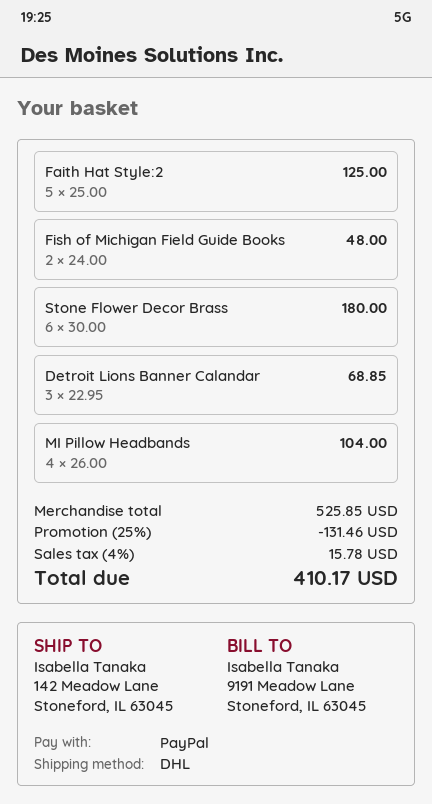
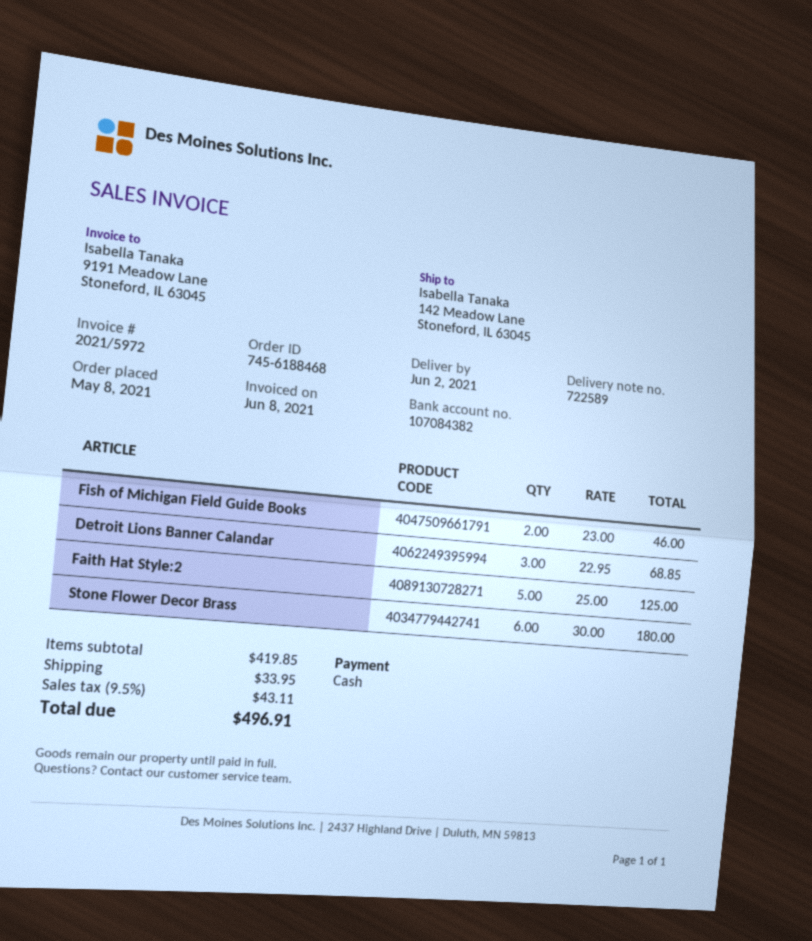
payment method: PayPal -> cash
Fish of Michigan Field Guide Books: 2 x 24.00 = 48.00 -> 2 x 23.00 = 46.00
MI Pillow Headbands: 4 x 26.00 = 104.00 -> none
subtotal: 525.85 -> 419.85
discount: 25% = 131.46 -> none
shipping: none -> 33.95
tax: 4% = 15.78 -> 9.5% = 43.11
total: 410.17 -> 496.91

